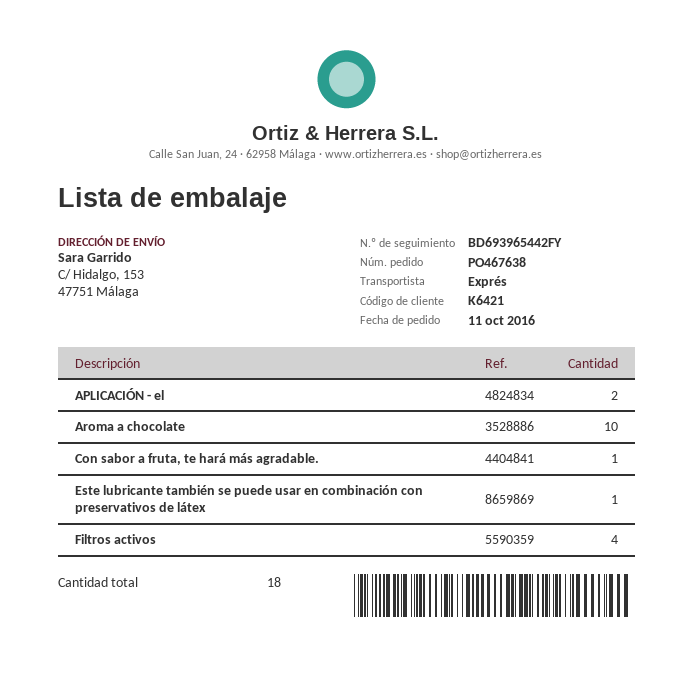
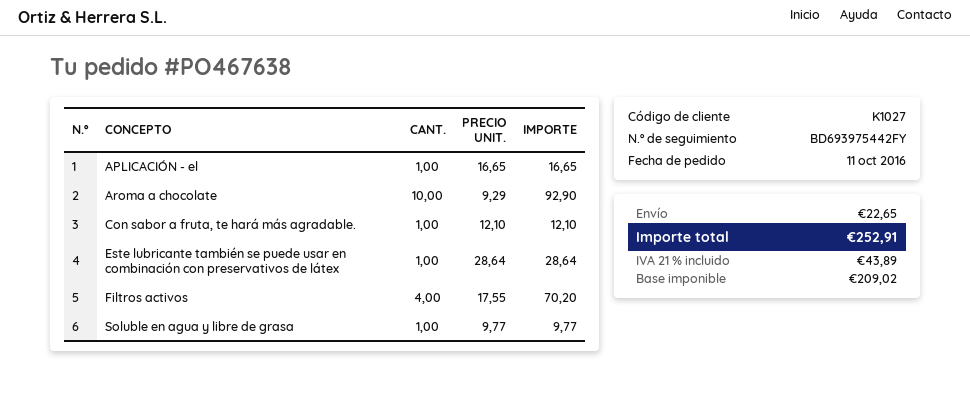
customer number: K6421 -> K1027
tracking number: BD693965442FY -> BD693975442FY
APLICACIÓN - el: 2 -> 1
Soluble en agua y libre de grasa: none -> 1

